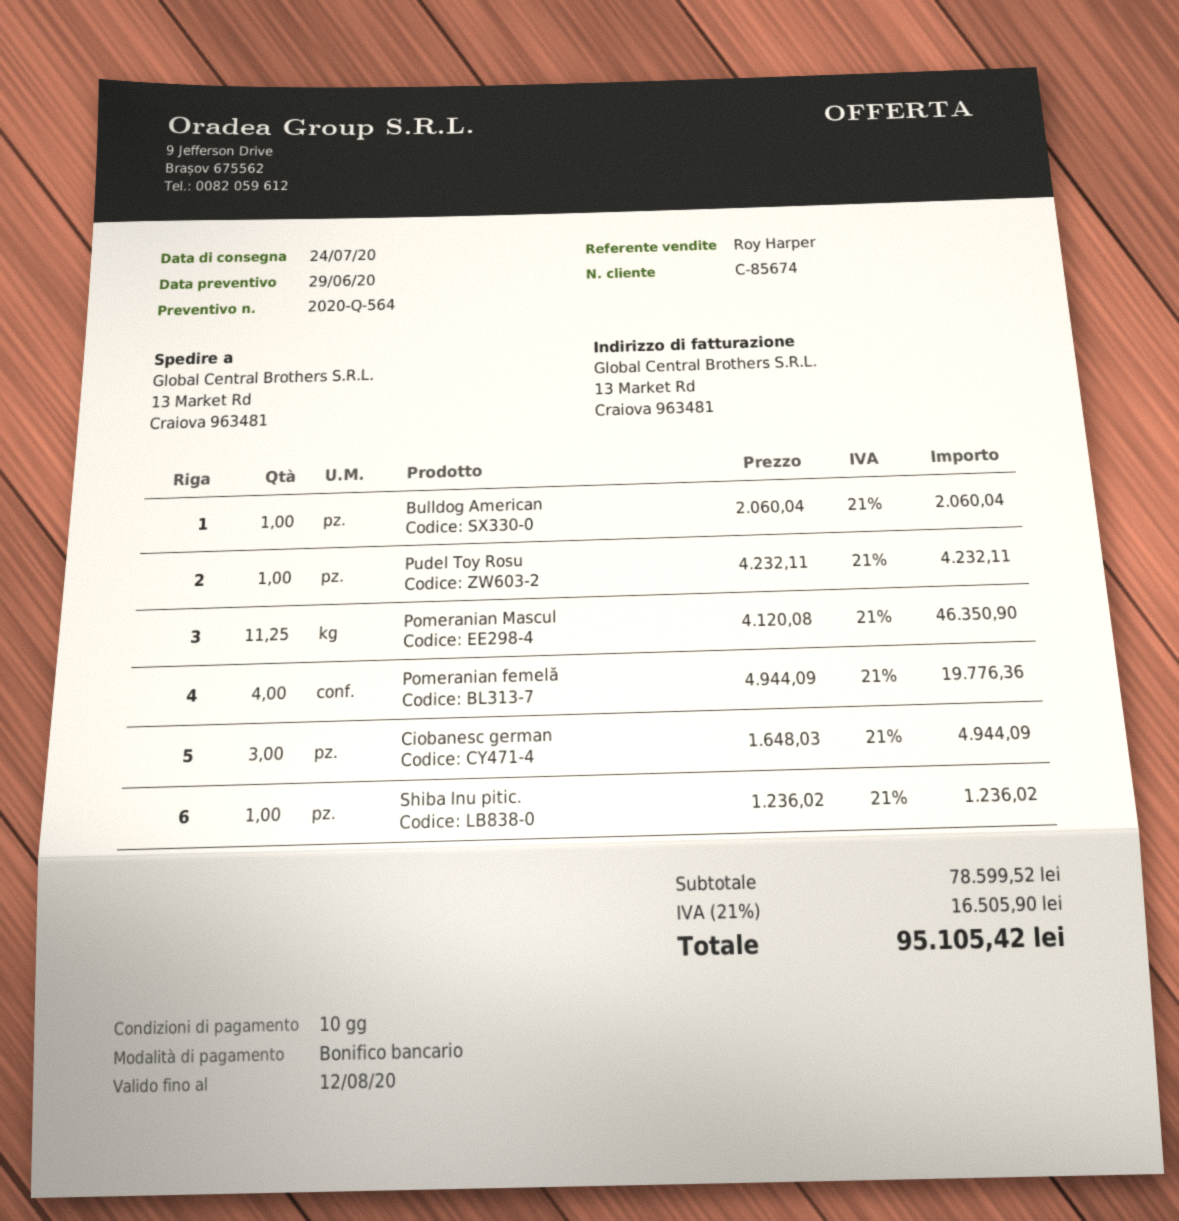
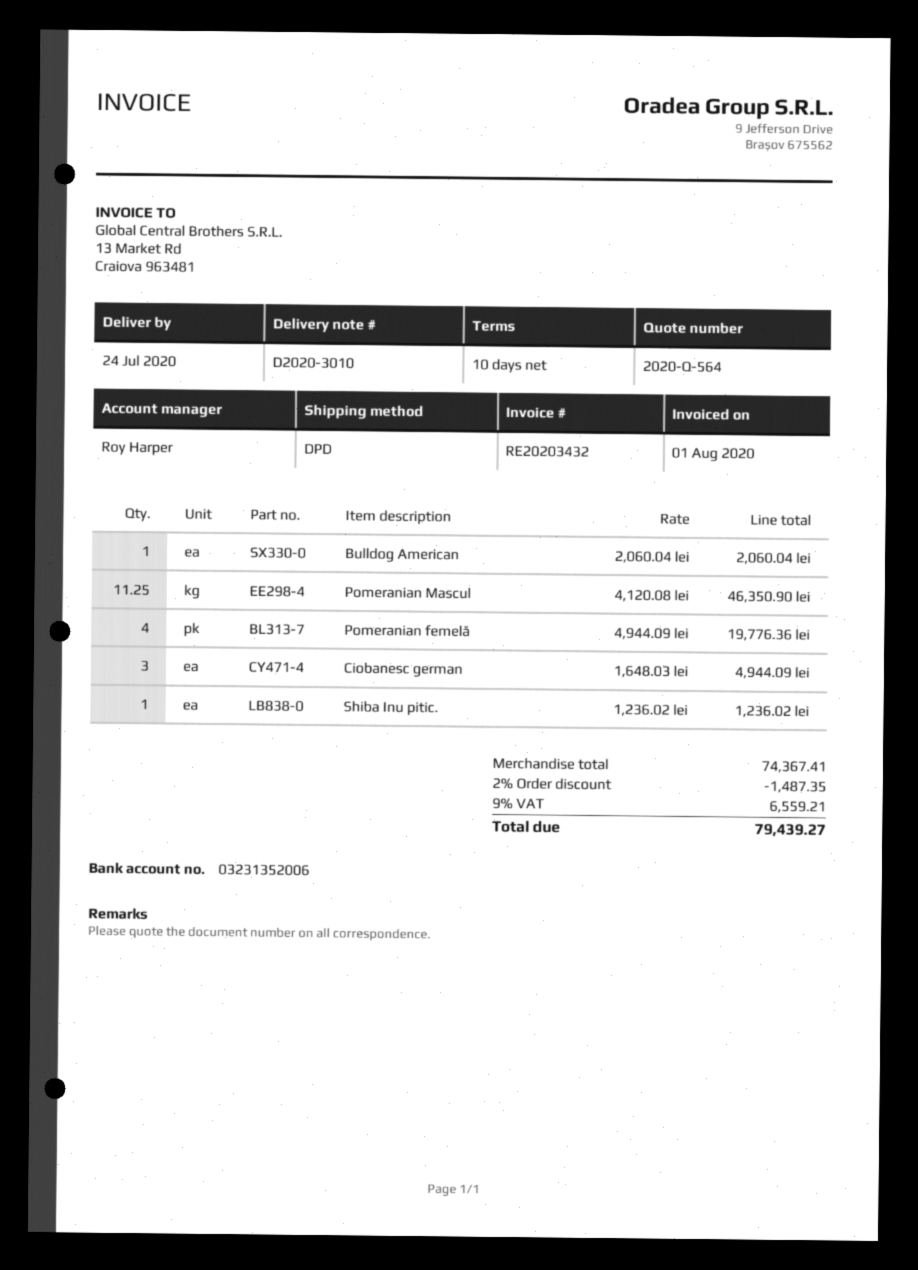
Pudel Toy Rosu: 1 x 4232.11 = 4232.11 -> none
subtotal: 78599.52 -> 74367.41
discount: none -> 2% = 1487.35
tax: 21% = 16505.90 -> 9% = 6559.21
total: 95105.42 -> 79439.27

